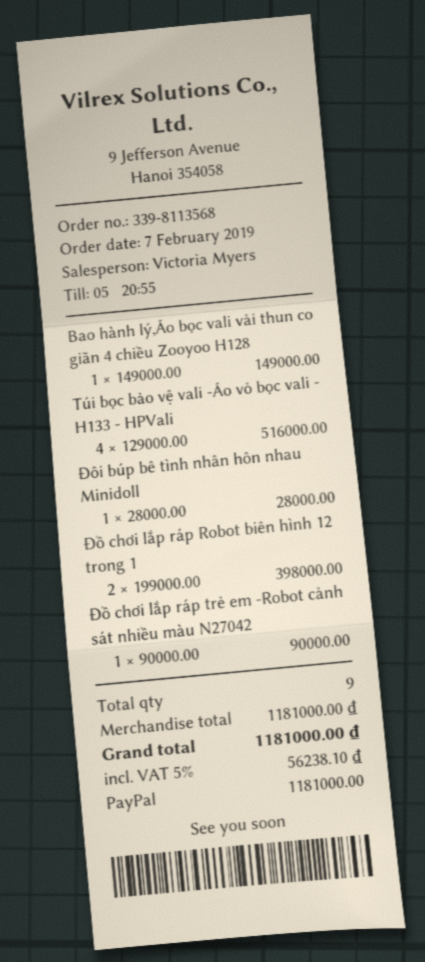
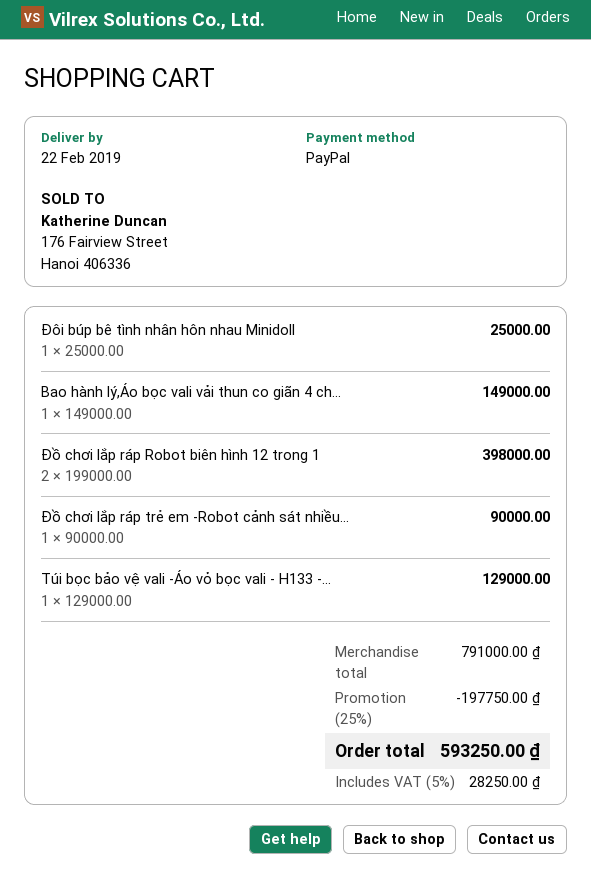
Túi bọc bảo vệ vali -Áo vỏ bọc vali - H133 - HPVali: 4 x 129000.00 = 516000.00 -> 1 x 129000.00 = 129000.00
Đôi búp bê tình nhân hôn nhau Minidoll: 1 x 28000.00 = 28000.00 -> 1 x 25000.00 = 25000.00
subtotal: 1181000.00 -> 791000.00
discount: none -> 25% = 197750.00
tax: 5% = 56238.10 -> 5% = 28250.00
total: 1181000.00 -> 593250.00

